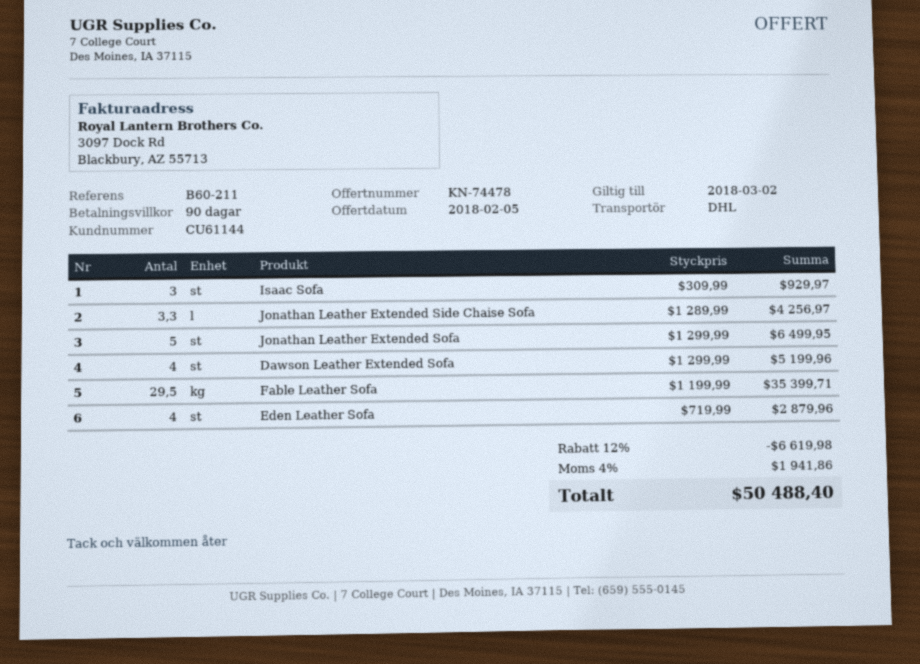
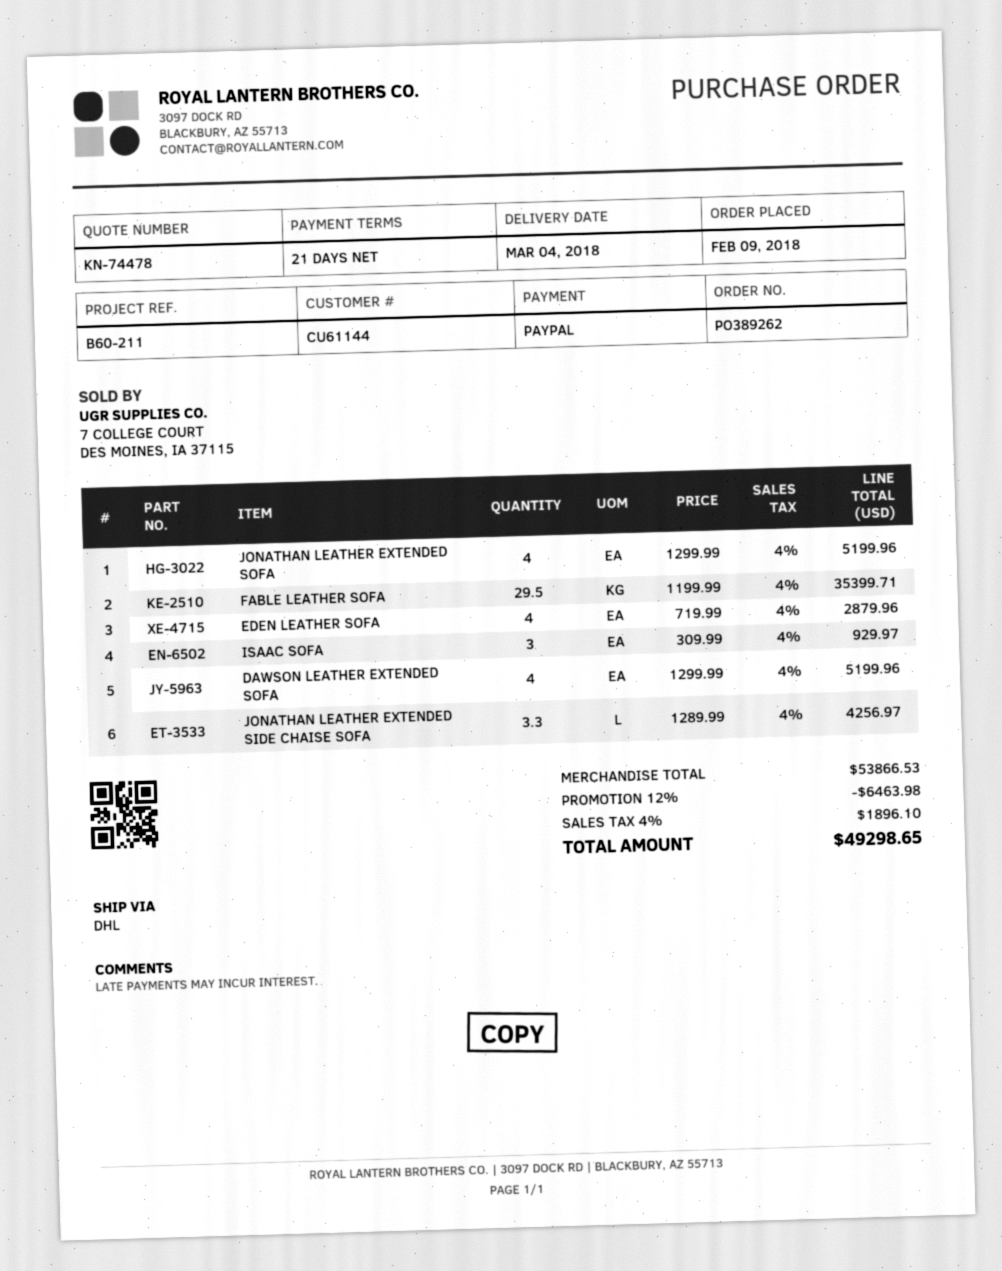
payment terms: 90 days -> 21 days
Jonathan Leather Extended Sofa: 5 x 1299.99 = 6499.95 -> 4 x 1299.99 = 5199.96
discount: 12% = 6619.98 -> 12% = 6463.98
tax: 4% = 1941.86 -> 4% = 1896.10
total: 50488.40 -> 49298.65

